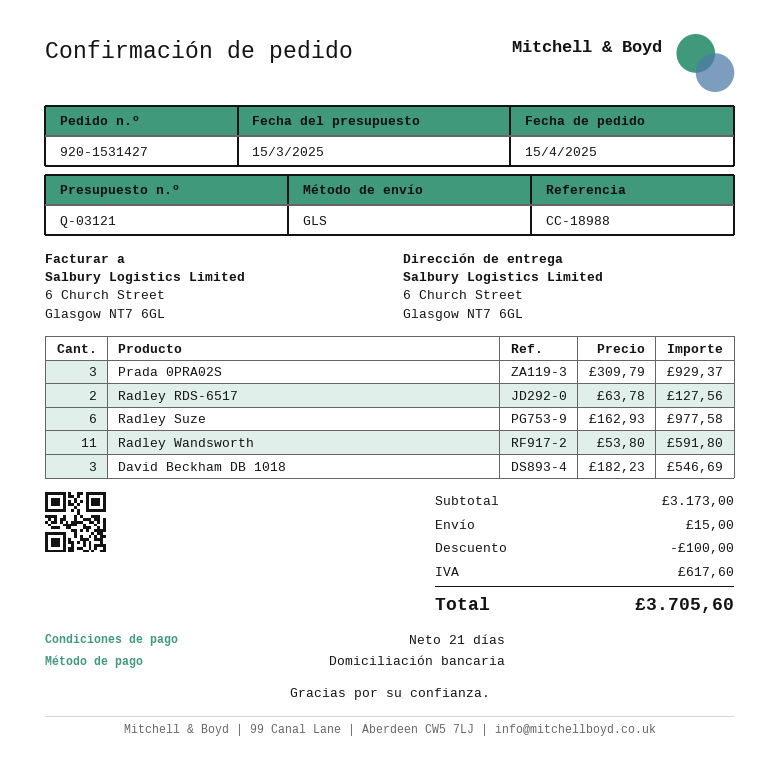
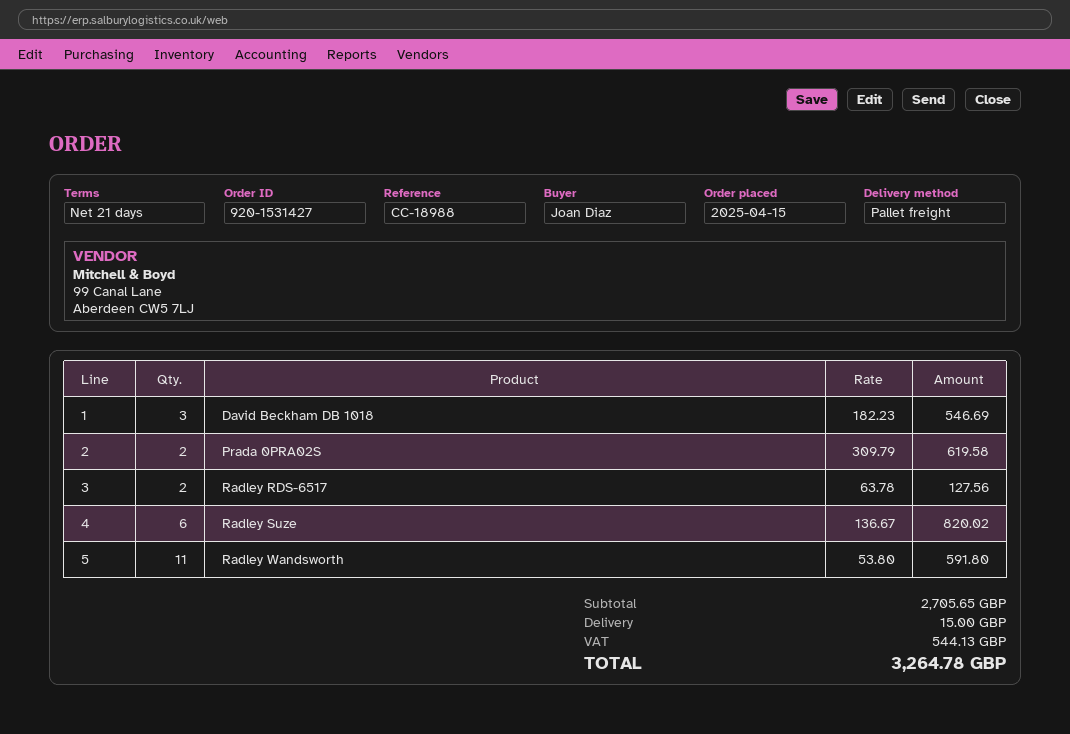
shipping method: GLS -> pallet freight
Prada 0PRA02S: 3 x 309.79 = 929.37 -> 2 x 309.79 = 619.58
Radley Suze: 6 x 162.93 = 977.58 -> 6 x 136.67 = 820.02
subtotal: 3173.00 -> 2705.65
discount: 100.00 -> none
tax: 617.60 -> 544.13
total: 3705.60 -> 3264.78

